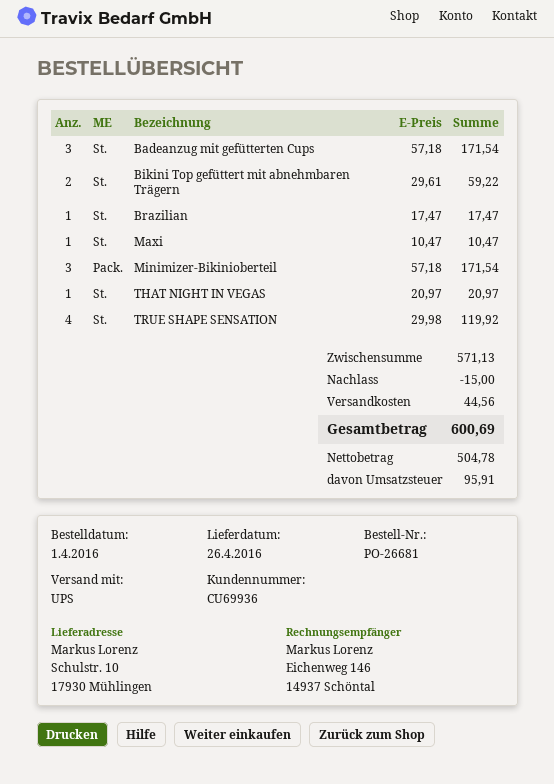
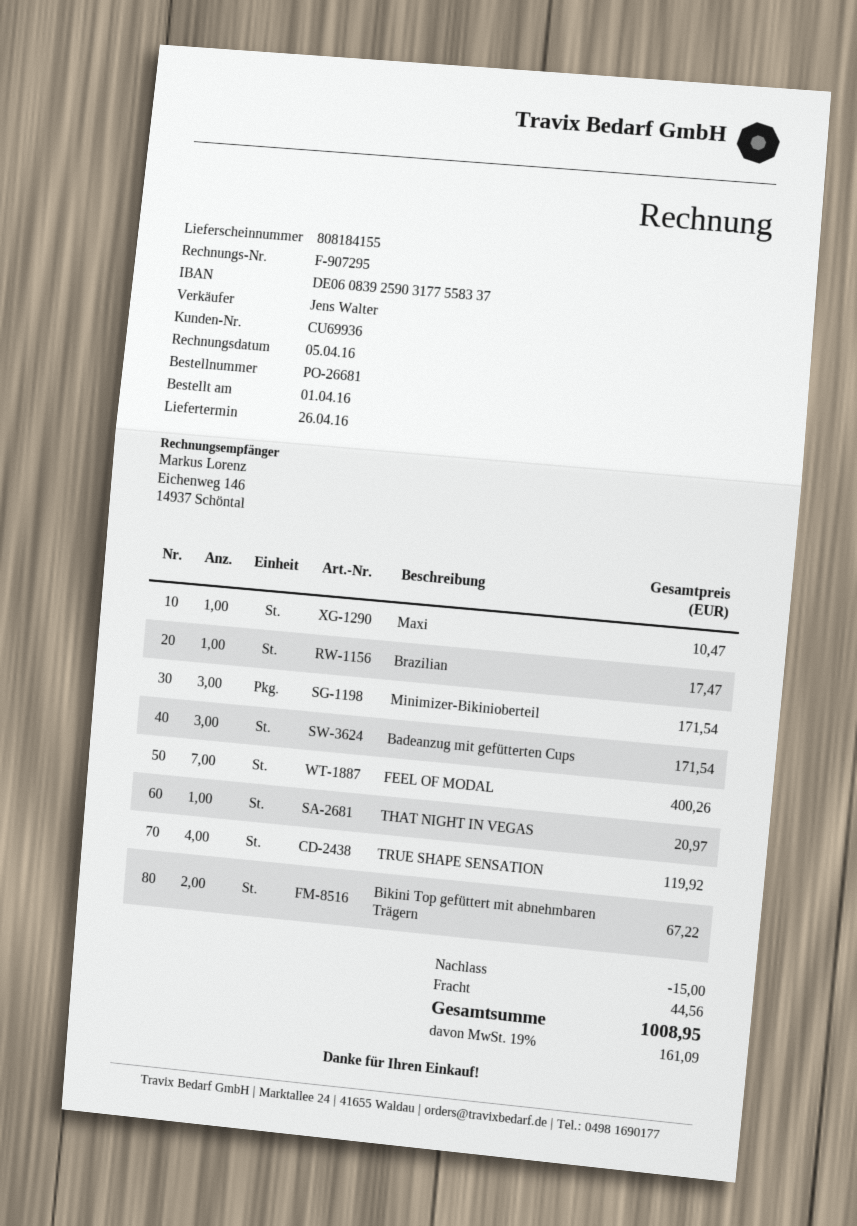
Bikini Top gefüttert mit abnehmbaren Trägern: 2 for 59.22 -> 2 for 67.22
FEEL OF MODAL: none -> 7 for 400.26
tax: 95.91 -> 161.09
total: 600.69 -> 1008.95

